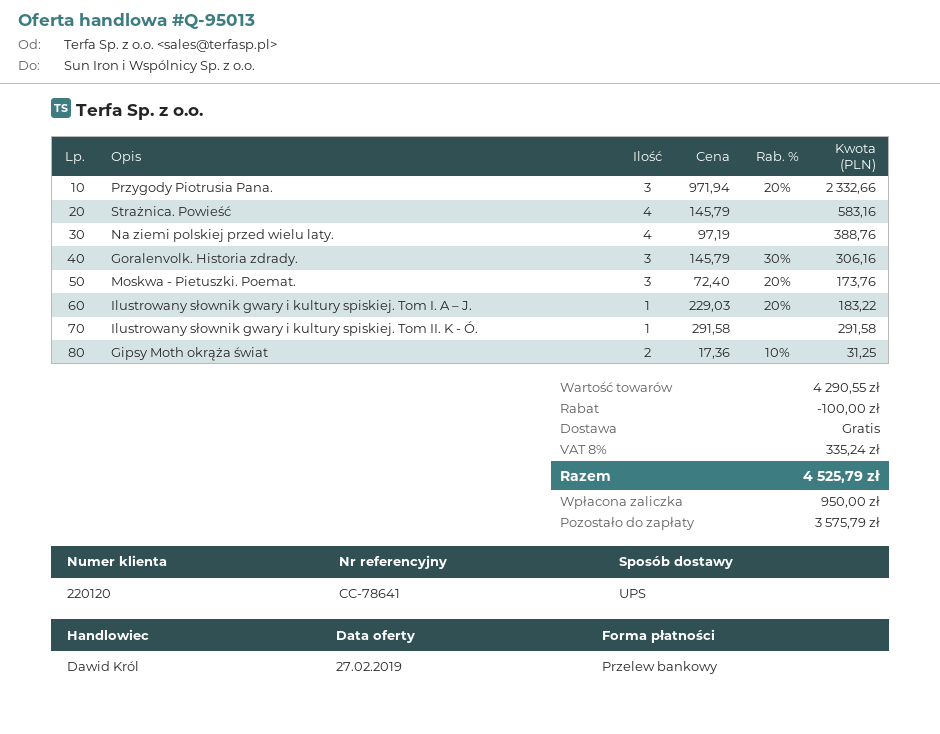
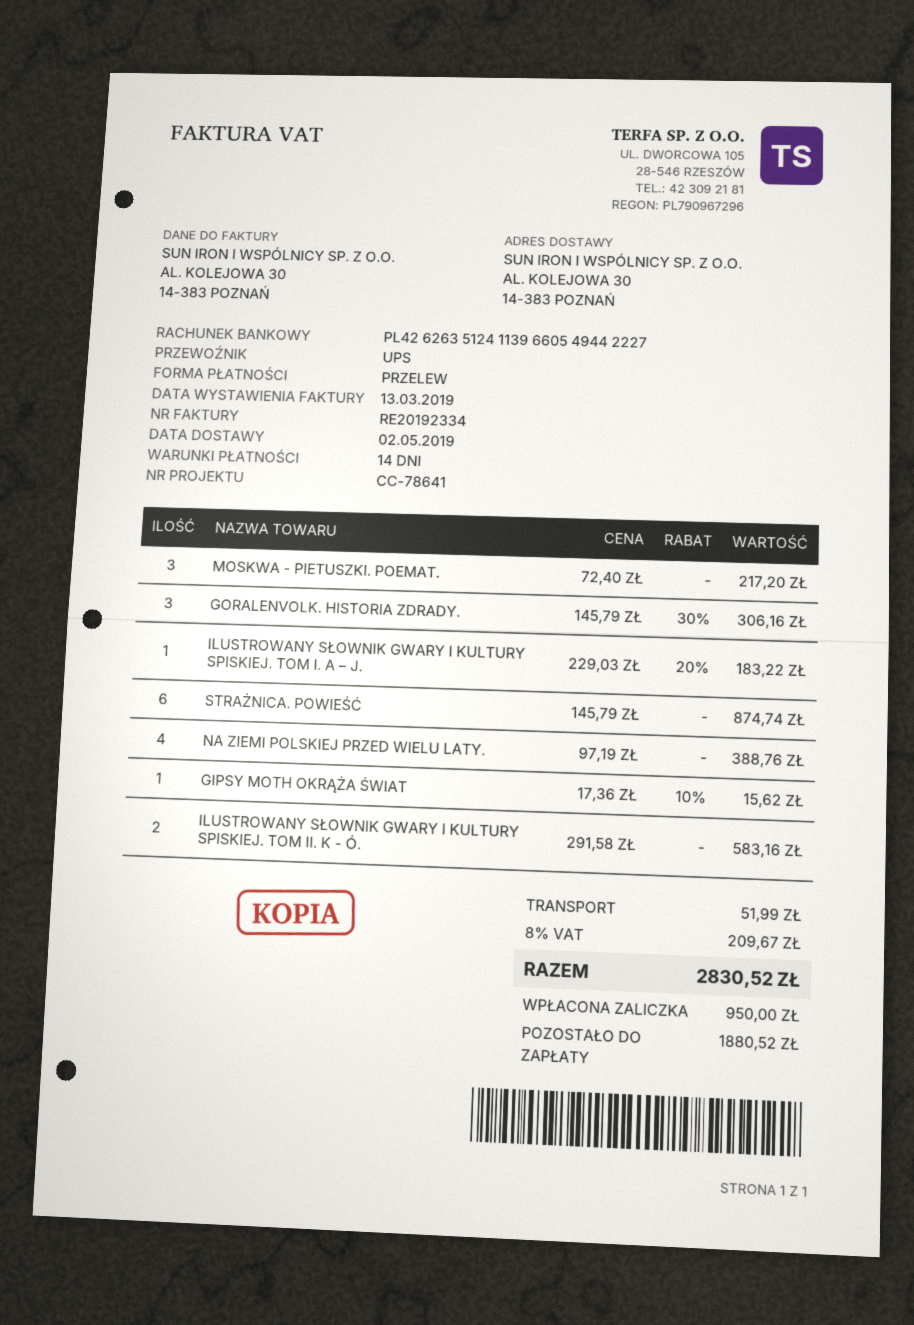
Przygody Piotrusia Pana.: 3 x 971.94 - 20% = 2332.66 -> none
Strażnica. Powieść: 4 x 145.79 = 583.16 -> 6 x 145.79 = 874.74
Moskwa - Pietuszki. Poemat.: 3 x 72.40 - 20% = 173.76 -> 3 x 72.40 = 217.20
Ilustrowany słownik gwary i kultury spiskiej. Tom II. K - Ó.: 1 x 291.58 = 291.58 -> 2 x 291.58 = 583.16
Gipsy Moth okrąża świat: 2 x 17.36 - 10% = 31.25 -> 1 x 17.36 - 10% = 15.62
discount: 100.00 -> none
shipping: 0.00 -> 51.99
tax: 8% = 335.24 -> 8% = 209.67
total: 4525.79 -> 2830.52
balance: 3575.79 -> 1880.52

